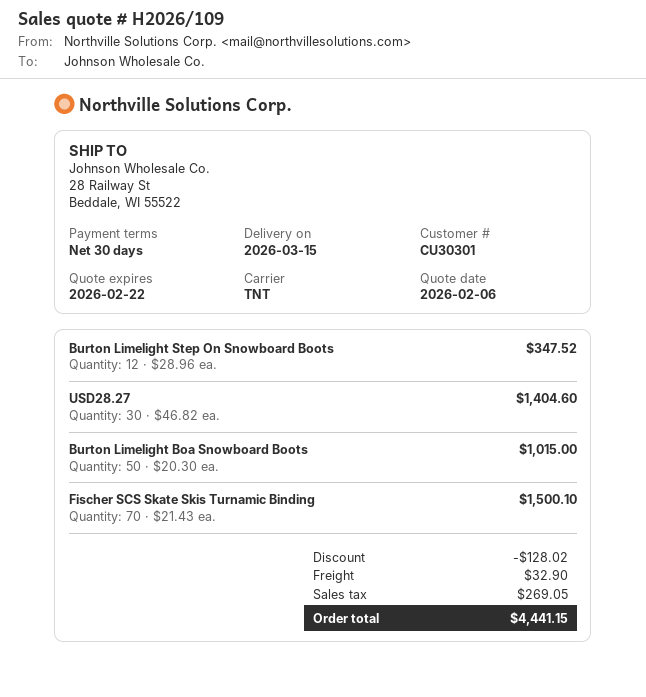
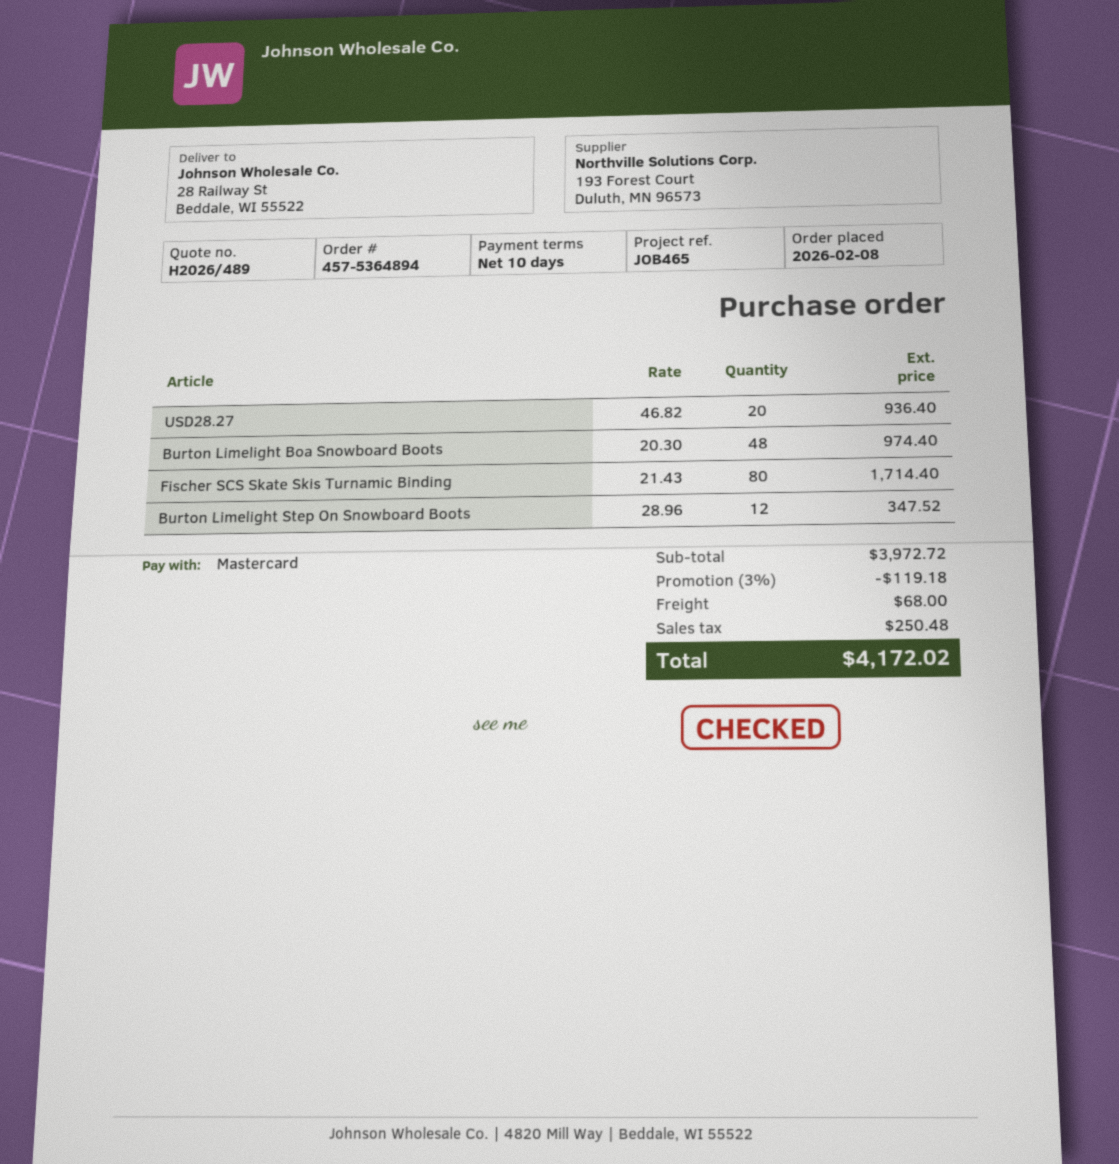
quote number: H2026/109 -> H2026/489
payment terms: 30 days -> 10 days
USD28.27: 30 x 46.82 = 1404.60 -> 20 x 46.82 = 936.40
Burton Limelight Boa Snowboard Boots: 50 x 20.30 = 1015.00 -> 48 x 20.30 = 974.40
Fischer SCS Skate Skis Turnamic Binding: 70 x 21.43 = 1500.10 -> 80 x 21.43 = 1714.40
discount: 128.02 -> 119.18
shipping: 32.90 -> 68.00
tax: 269.05 -> 250.48
total: 4441.15 -> 4172.02

